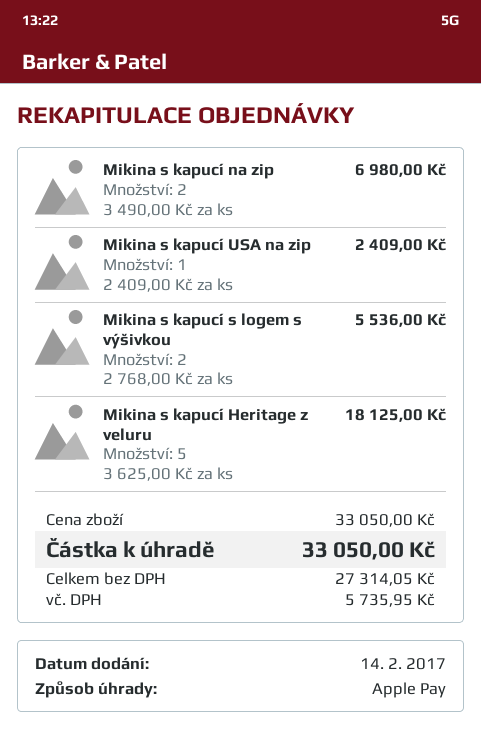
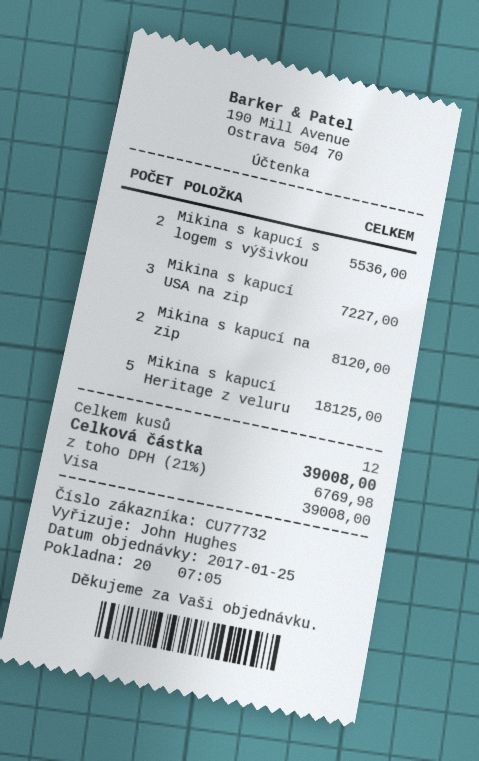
payment method: Apple Pay -> Visa
Mikina s kapucí na zip: 2 for 6980.00 -> 2 for 8120.00
Mikina s kapucí USA na zip: 1 for 2409.00 -> 3 for 7227.00
tax: 5735.95 -> 6769.98
total: 33050.00 -> 39008.00

